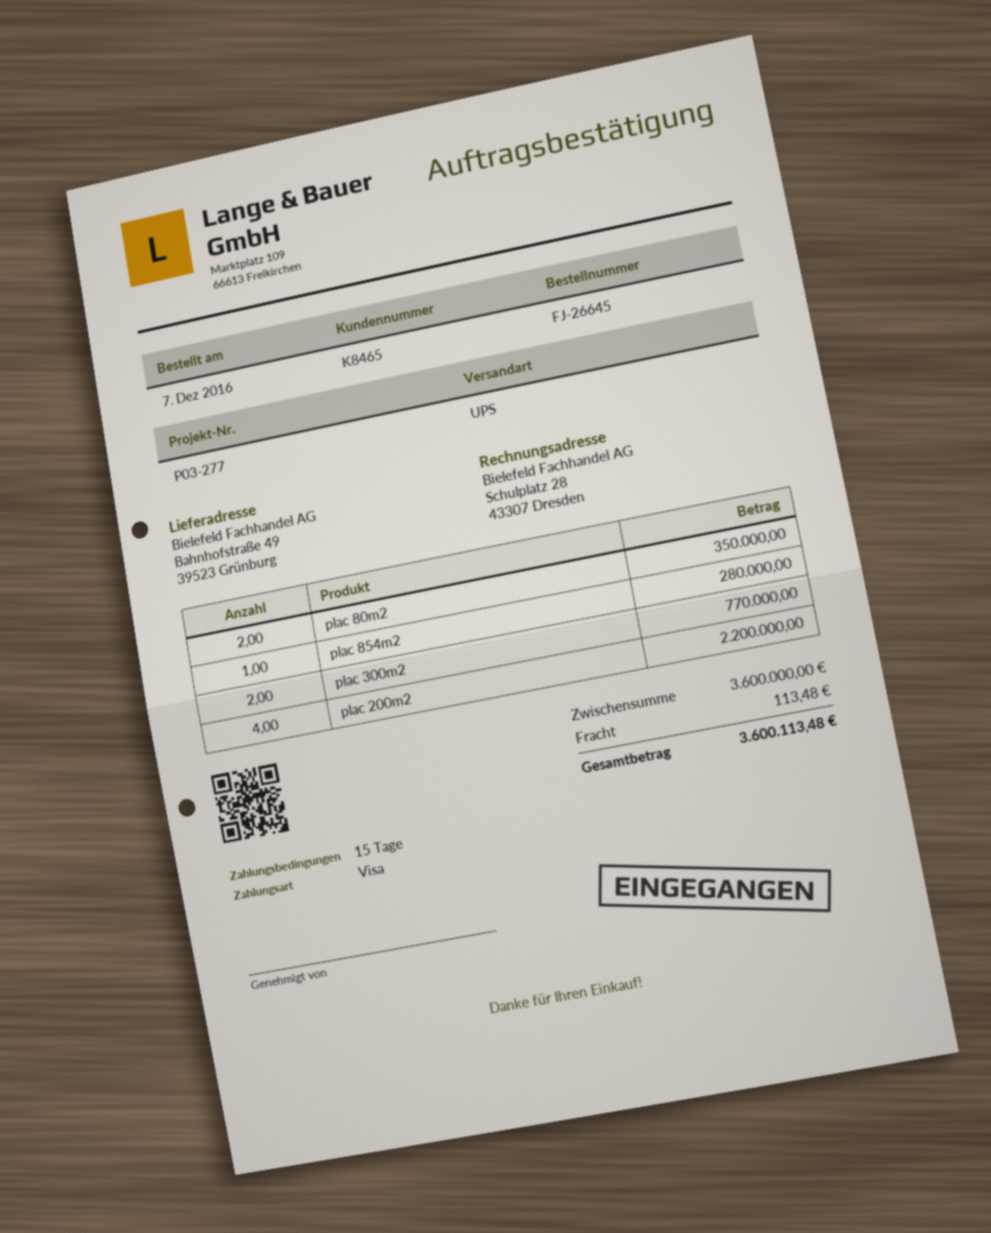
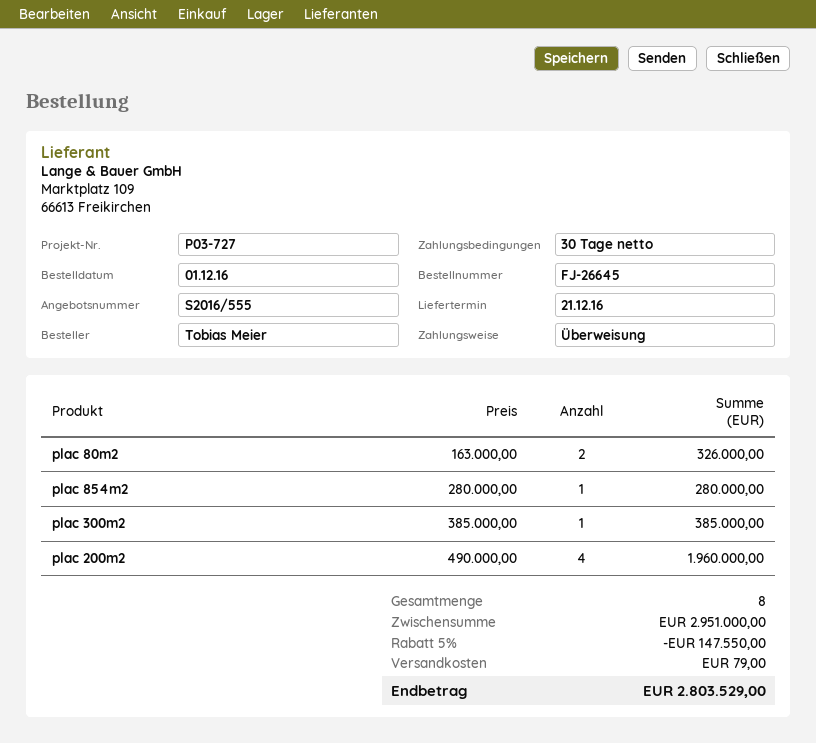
order date: 2016-12-07 -> 2016-12-01
payment terms: 15 days -> 30 days
reference: P03-277 -> P03-727
payment method: Visa -> bank transfer
plac 80m2: 2 for 350000.00 -> 2 for 326000.00
plac 300m2: 2 for 770000.00 -> 1 for 385000.00
plac 200m2: 4 for 2200000.00 -> 4 for 1960000.00
subtotal: 3600000.00 -> 2951000.00
discount: none -> 5% = 147550.00
shipping: 113.48 -> 79.00
total: 3600113.48 -> 2803529.00

